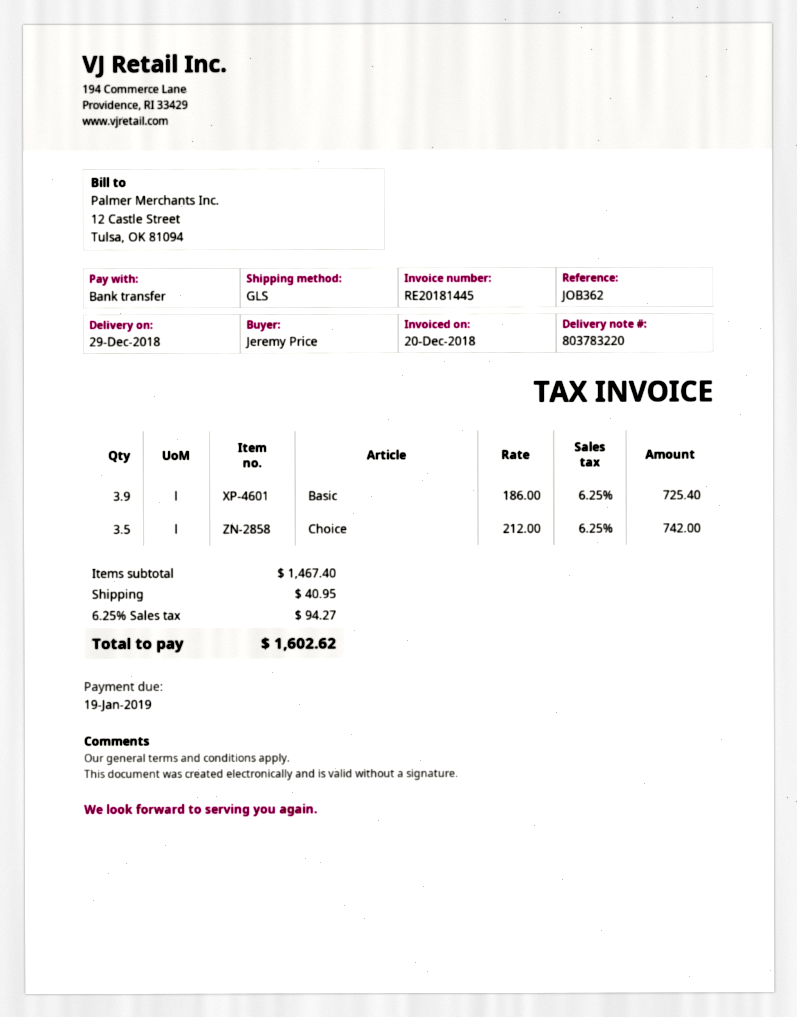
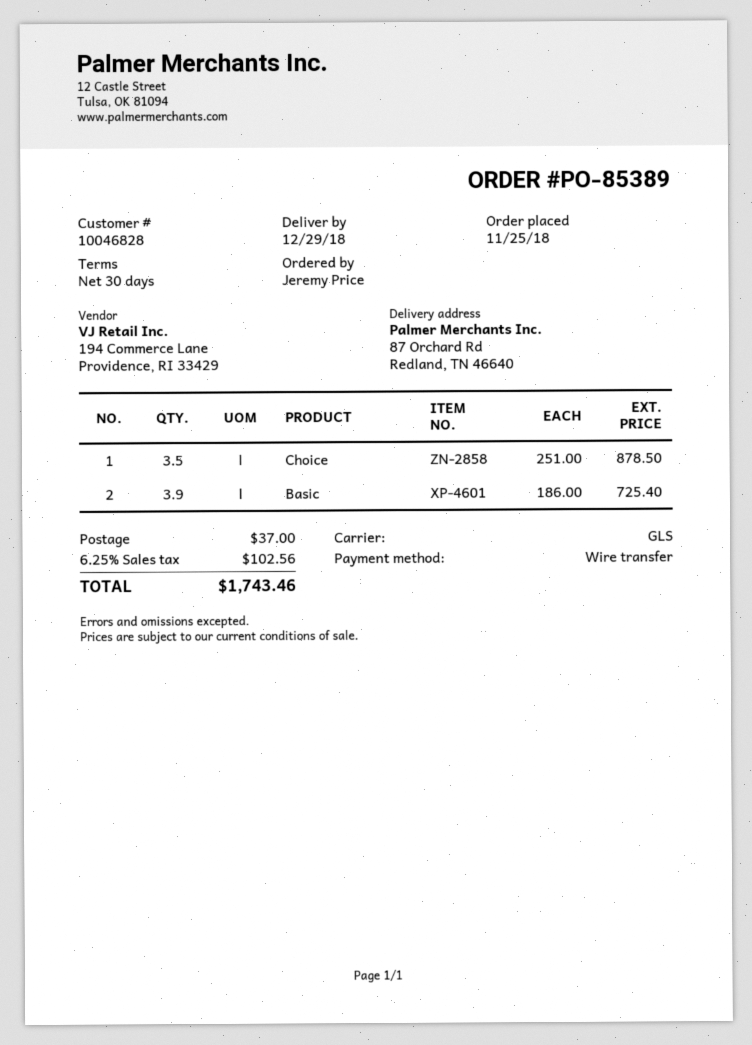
Choice: 3.5 x 212.00 = 742.00 -> 3.5 x 251.00 = 878.50
shipping: 40.95 -> 37.00
tax: 6.25% = 94.27 -> 6.25% = 102.56
total: 1602.62 -> 1743.46

